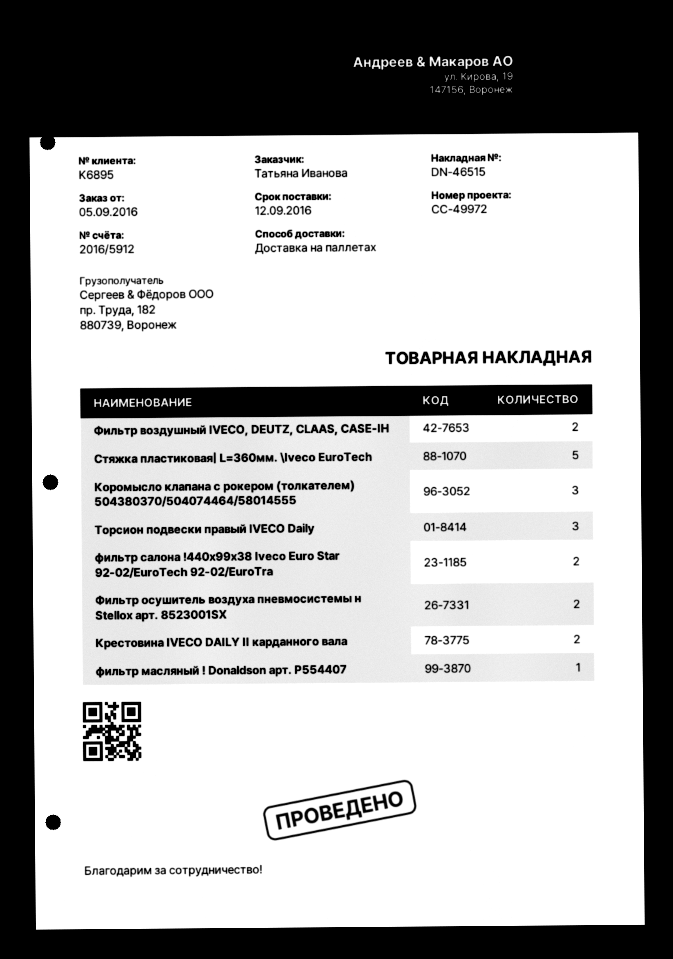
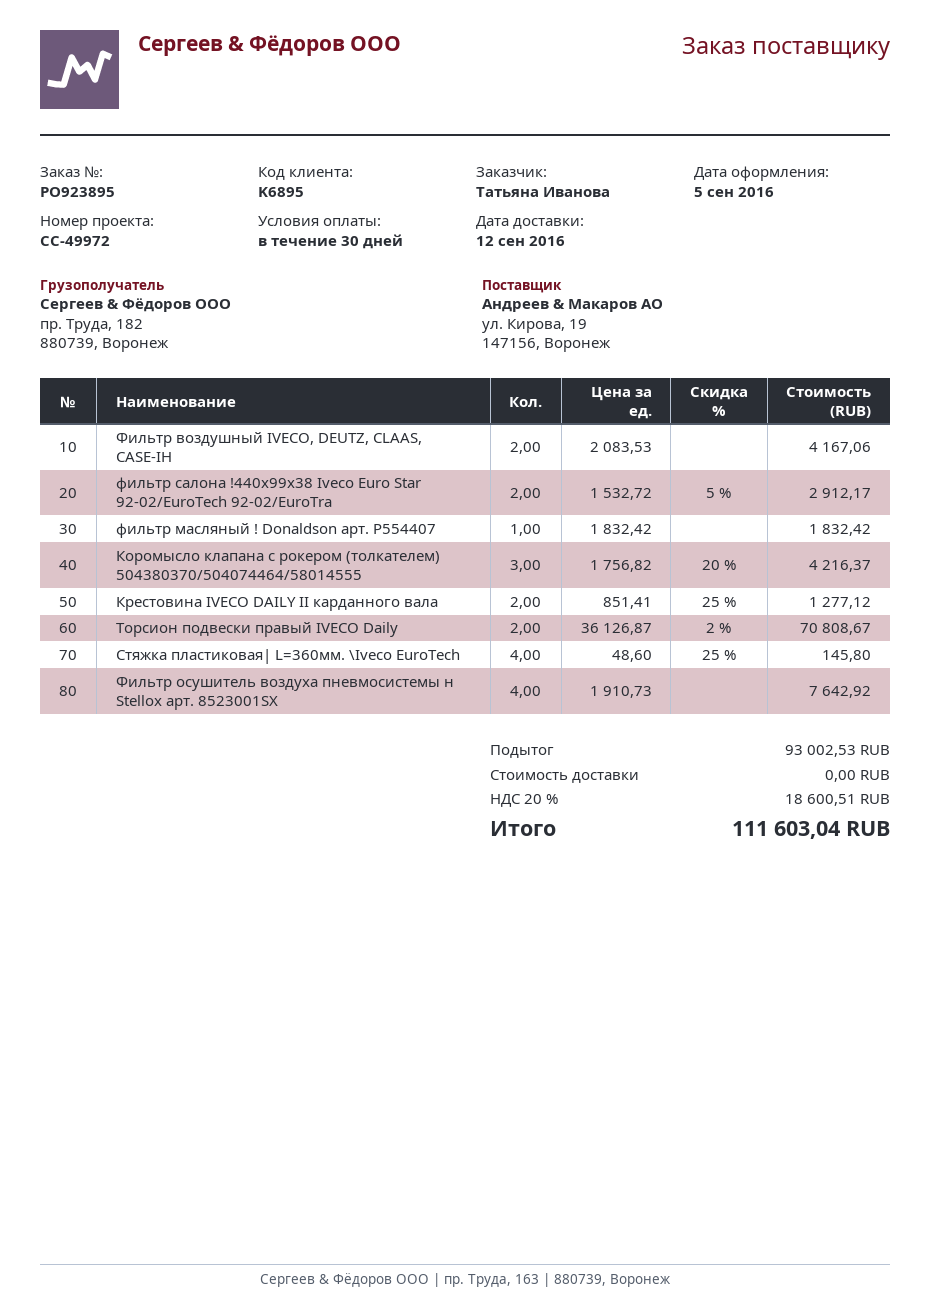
Cтяжка пластиковая| L=360мм. \Iveco EuroTech: 5 -> 4
Торсион подвески правый IVECO Daily: 3 -> 2
Фильтр осушитель воздуха пневмосистемы н Stellox арт. 8523001SX: 2 -> 4

